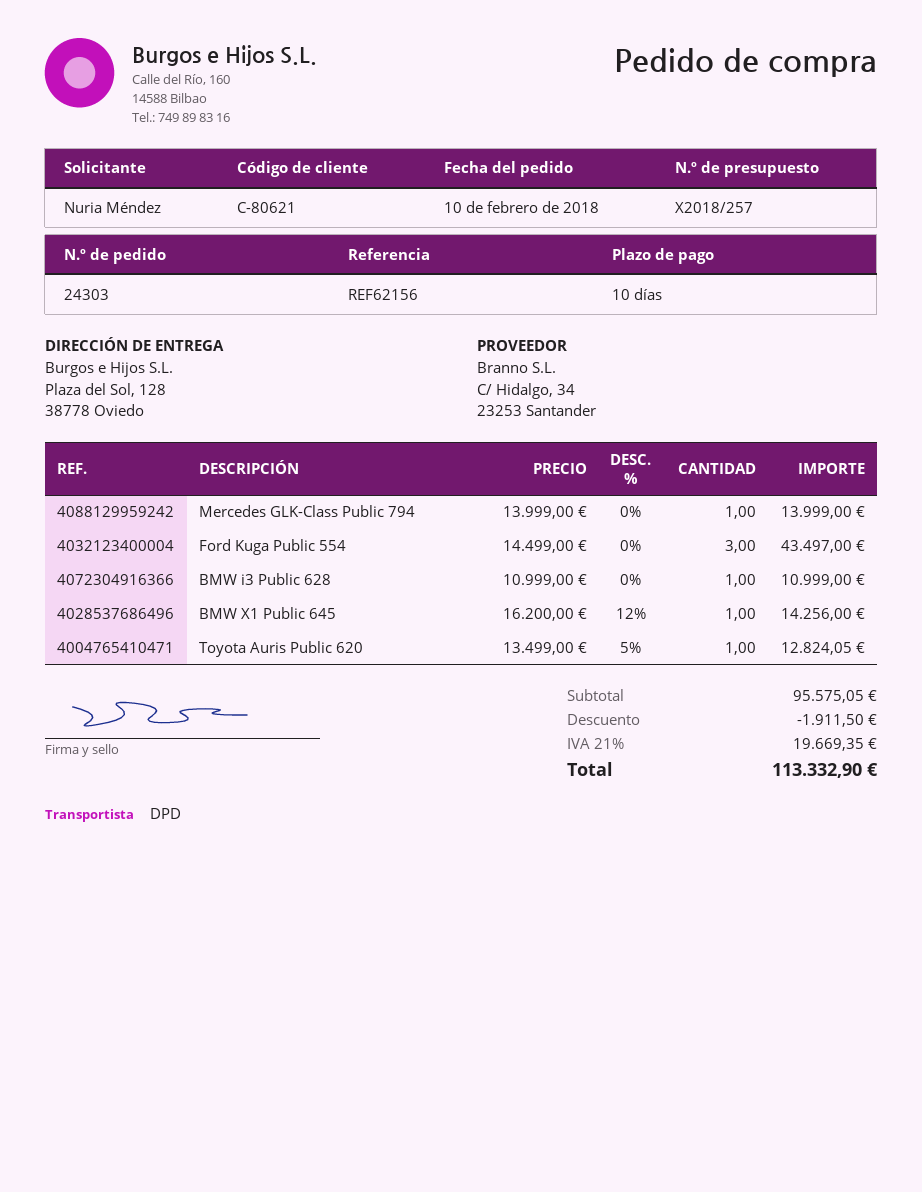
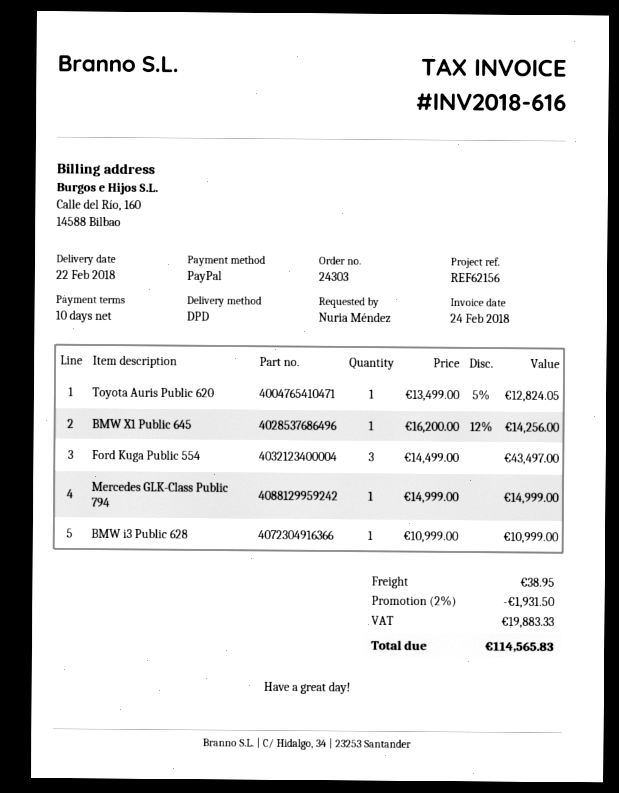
Mercedes GLK-Class Public 794: 1 x 13999.00 = 13999.00 -> 1 x 14999.00 = 14999.00
discount: 1911.50 -> 1931.50
shipping: none -> 38.95
tax: 19669.35 -> 19883.33
total: 113332.90 -> 114565.83

